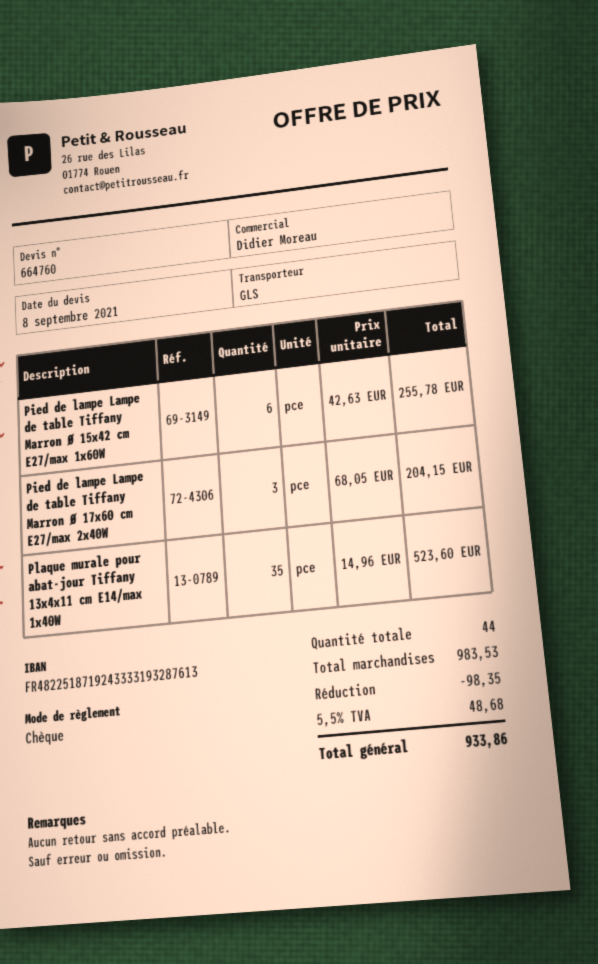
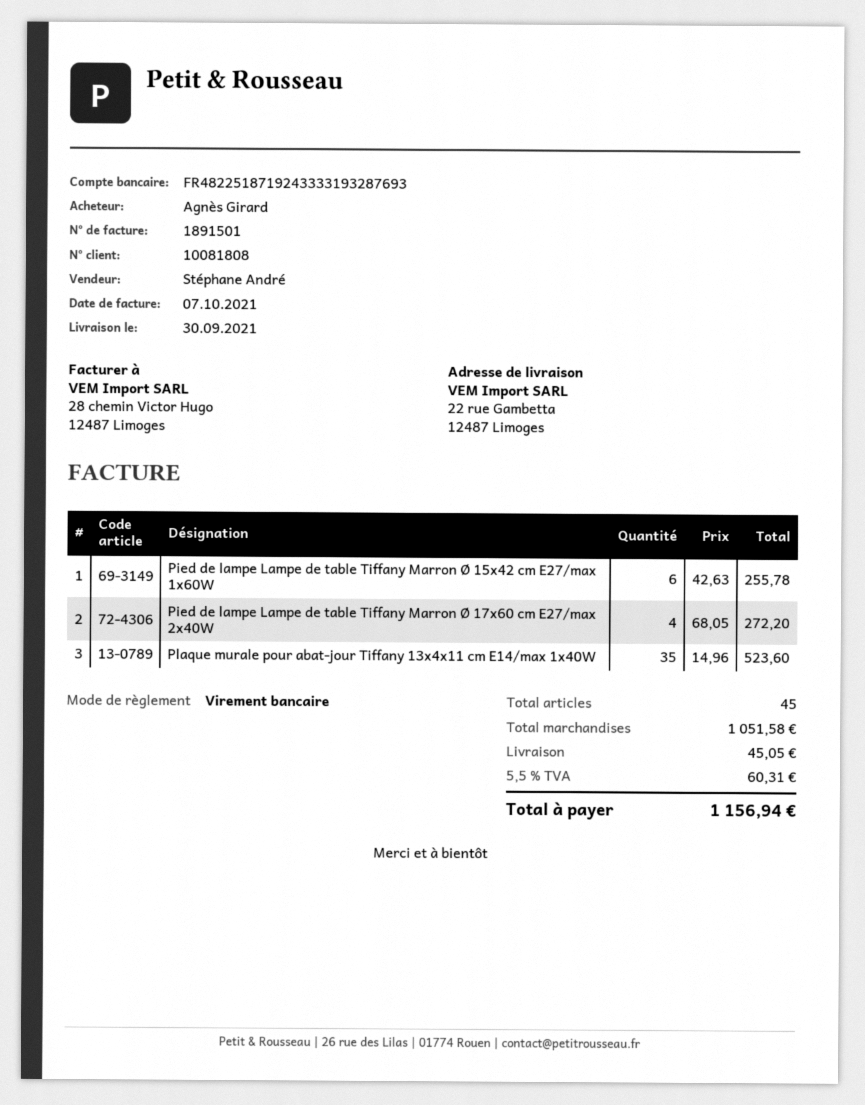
sales rep: Didier Moreau -> Stéphane André
payment method: cheque -> bank transfer
bank account: FR4822518719243333193287613 -> FR4822518719243333193287693
Pied de lampe Lampe de table Tiffany Marron Ø 17x60 cm E27/max 2x40W: 3 x 68.05 = 204.15 -> 4 x 68.05 = 272.20
total quantity: 44 -> 45
subtotal: 983.53 -> 1051.58
discount: 98.35 -> none
shipping: none -> 45.05
tax: 5.5% = 48.68 -> 5.5% = 60.31
total: 933.86 -> 1156.94

